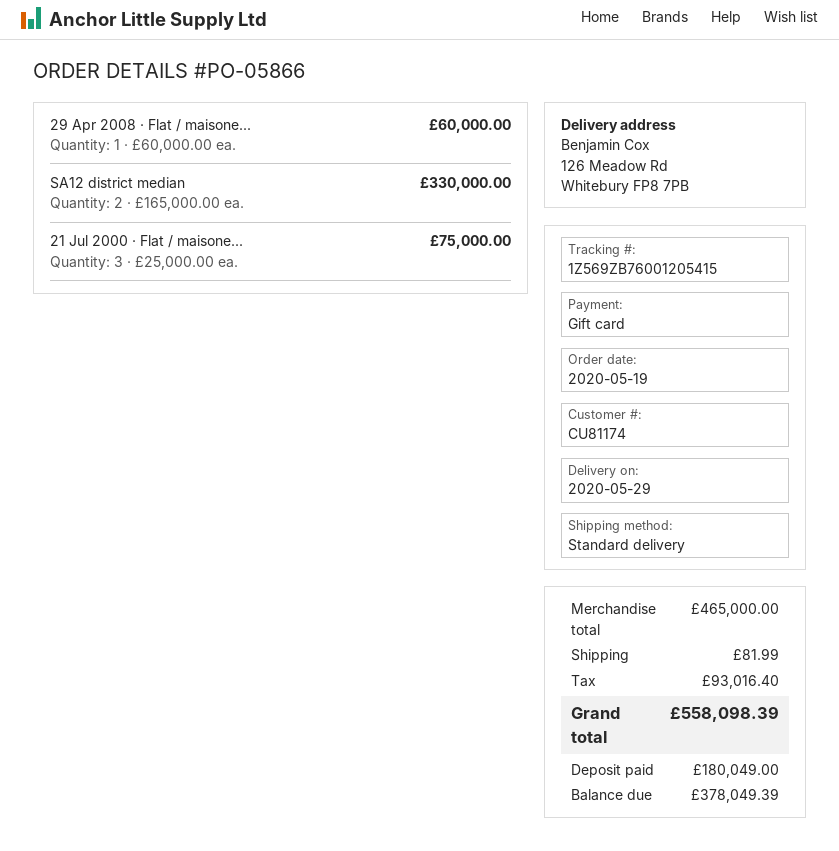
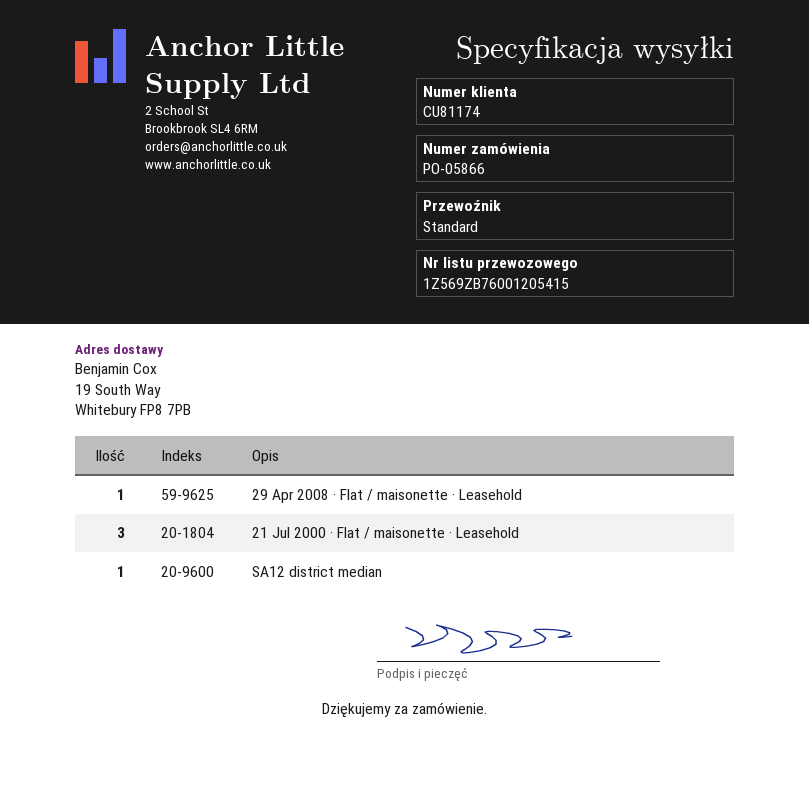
ship to: 126 Meadow Rd, Whitebury FP8 7PB -> 19 South Way, Whitebury FP8 7PB
SA12 district median: 2 -> 1

